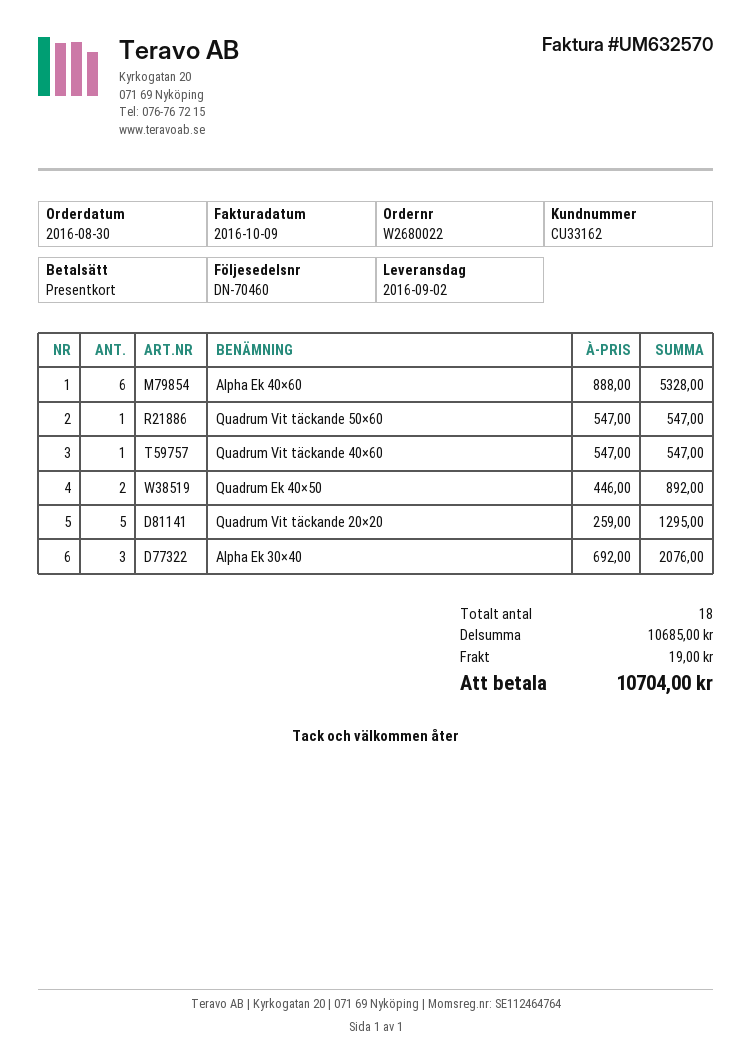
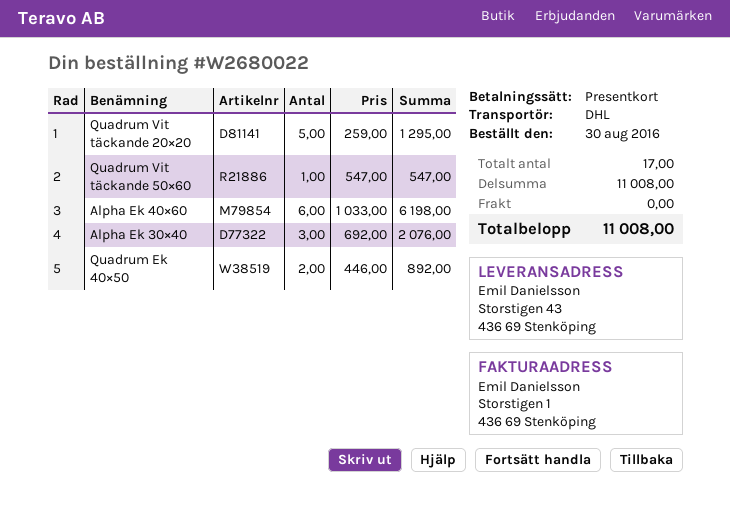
Alpha Ek 40×60: 6 x 888.00 = 5328.00 -> 6 x 1033.00 = 6198.00
Quadrum Vit täckande 40×60: 1 x 547.00 = 547.00 -> none
total quantity: 18 -> 17
subtotal: 10685.00 -> 11008.00
shipping: 19.00 -> 0.00
total: 10704.00 -> 11008.00

